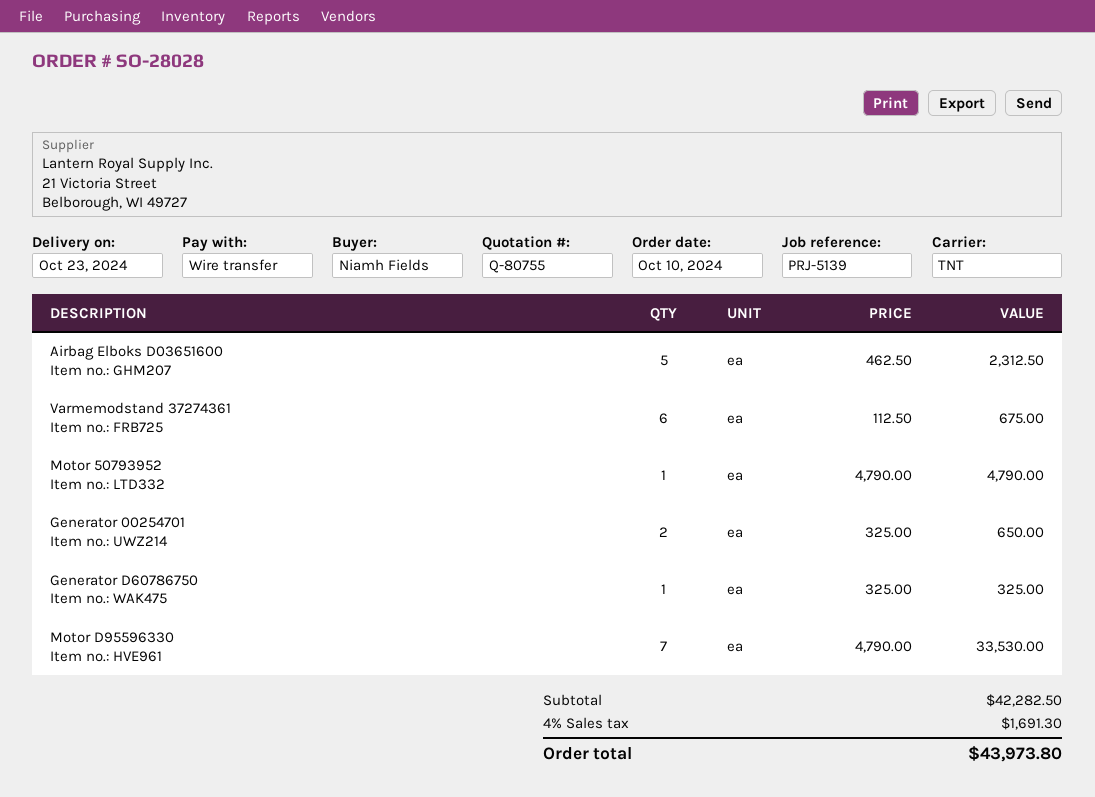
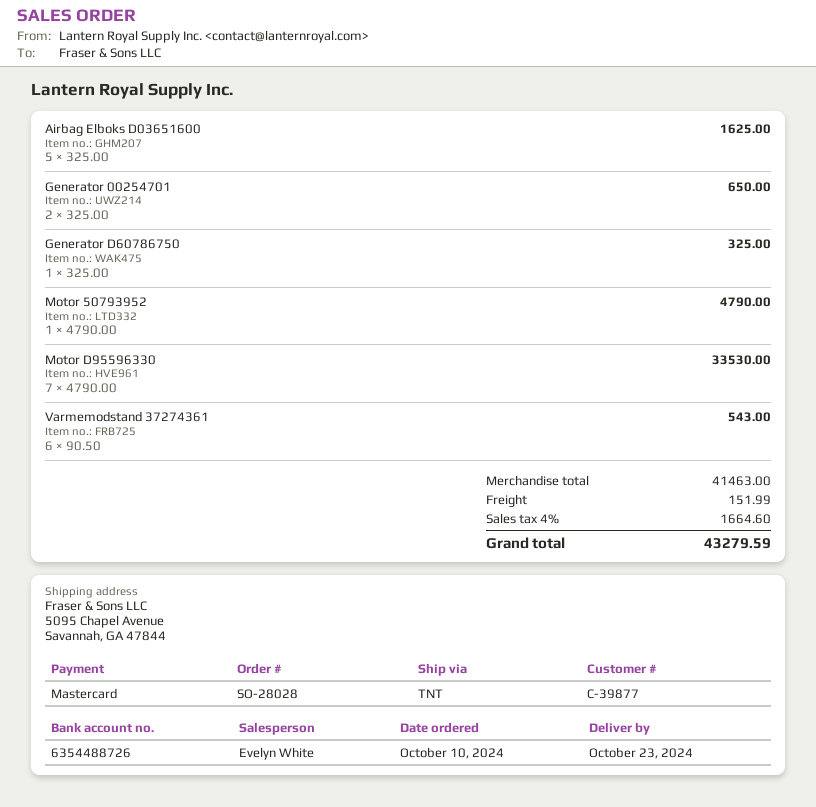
payment method: bank transfer -> Mastercard
Airbag Elboks D03651600: 5 x 462.50 = 2312.50 -> 5 x 325.00 = 1625.00
Varmemodstand 37274361: 6 x 112.50 = 675.00 -> 6 x 90.50 = 543.00
subtotal: 42282.50 -> 41463.00
shipping: none -> 151.99
tax: 4% = 1691.30 -> 4% = 1664.60
total: 43973.80 -> 43279.59

